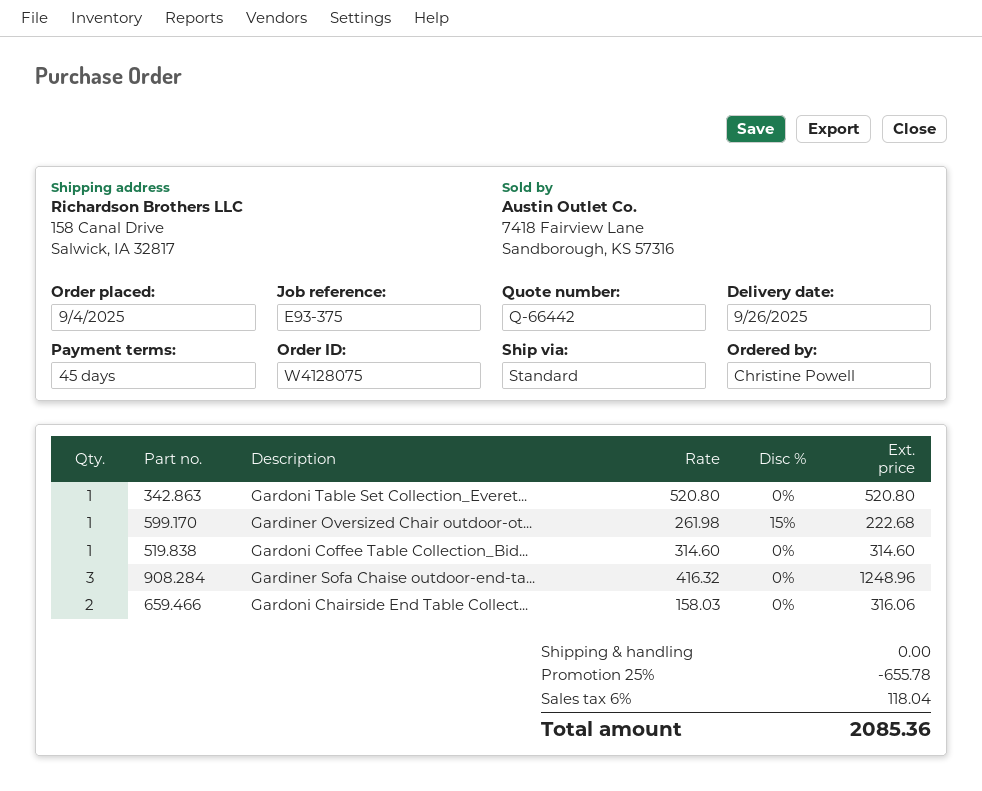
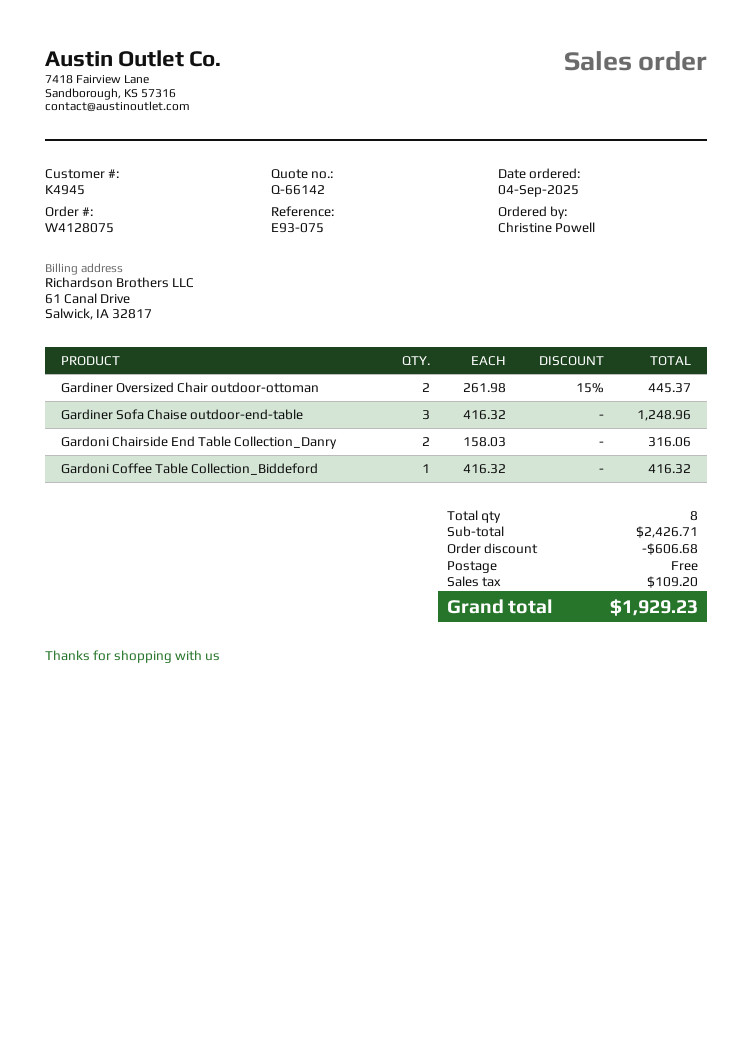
quote number: Q-66442 -> Q-66142
reference: E93-375 -> E93-075
Gardoni Table Set Collection_Everet...: 1 x 520.80 = 520.80 -> none
Gardiner Oversized Chair outdoor-ot...: 1 x 261.98 - 15% = 222.68 -> 2 x 261.98 - 15% = 445.37
Gardoni Coffee Table Collection_Bid...: 1 x 314.60 = 314.60 -> 1 x 416.32 = 416.32
discount: 655.78 -> 606.68
tax: 118.04 -> 109.20
total: 2085.36 -> 1929.23

